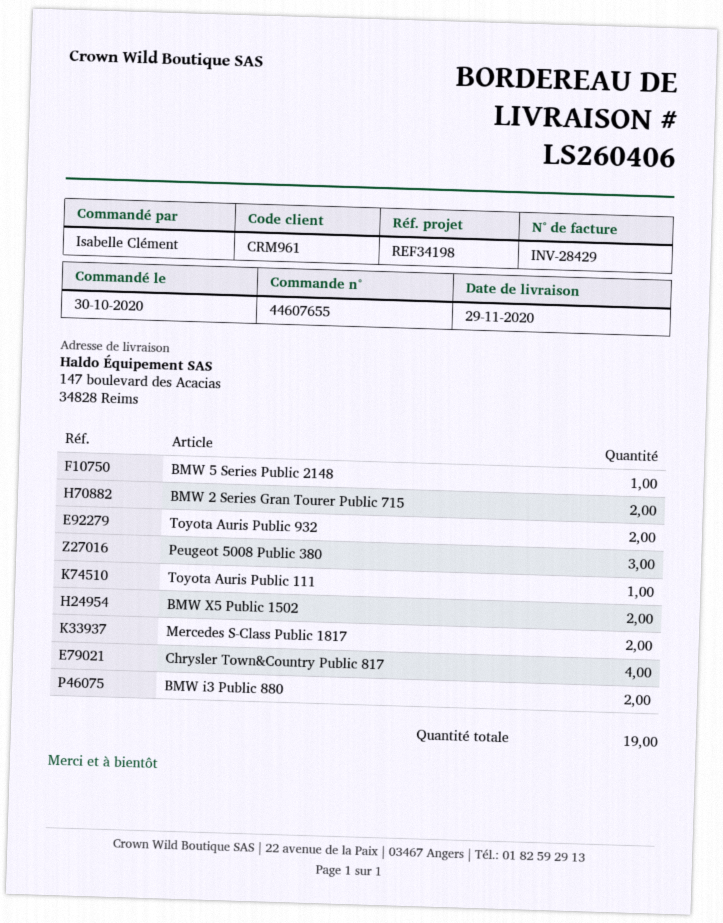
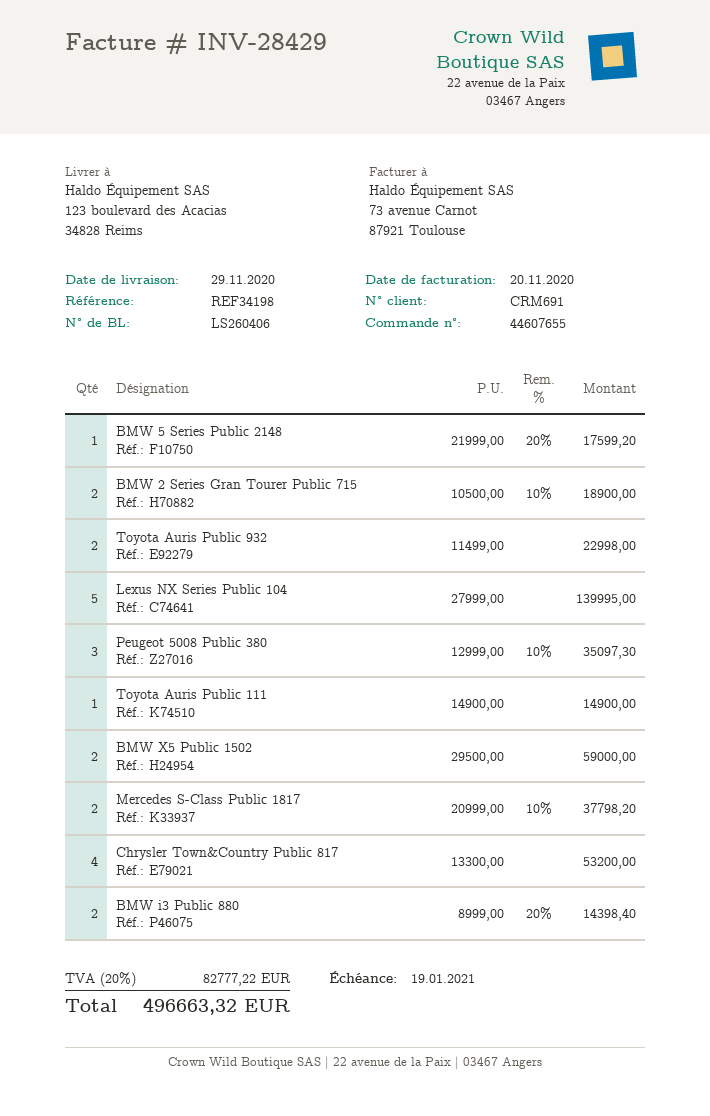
customer number: CRM961 -> CRM691
ship to: 147 boulevard des Acacias, 34828 Reims -> 123 boulevard des Acacias, 34828 Reims
Lexus NX Series Public 104: none -> 5

